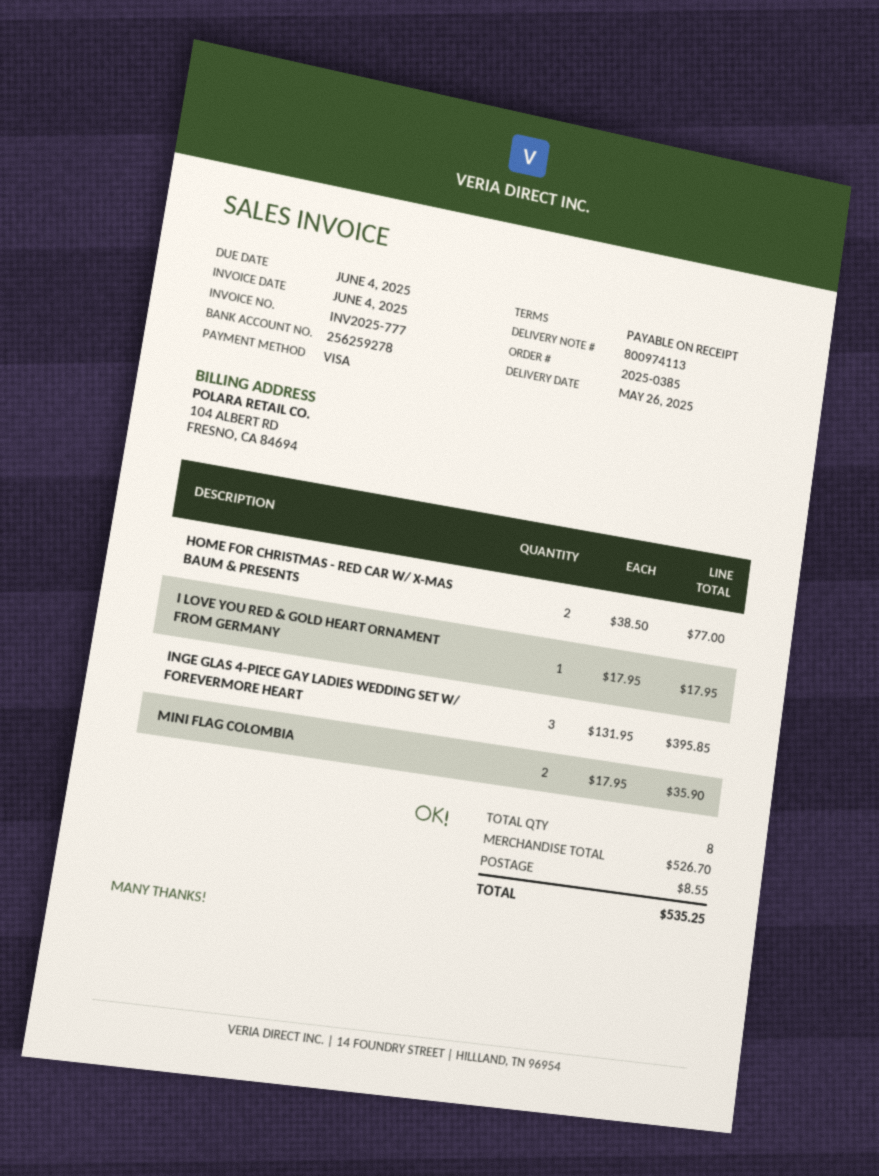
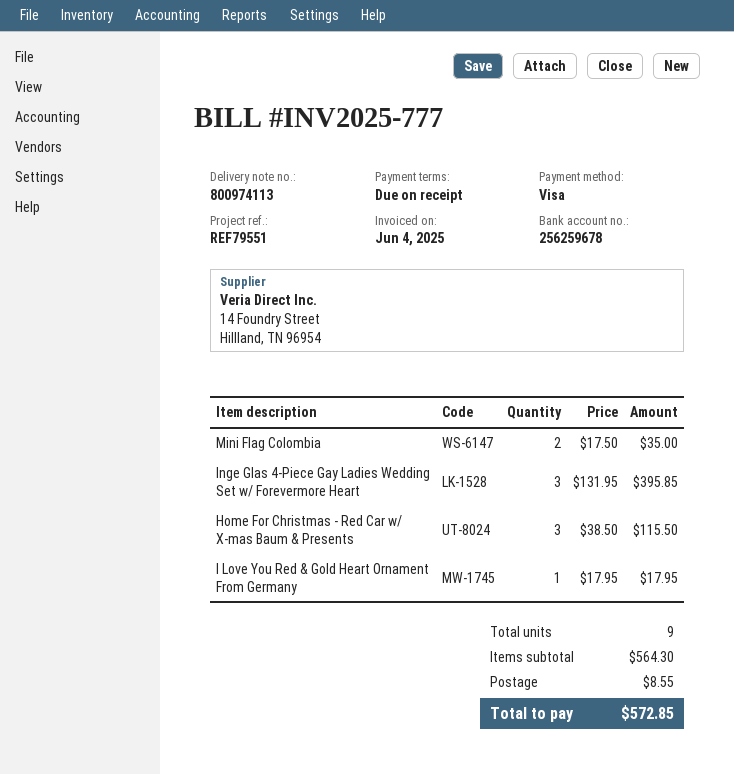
bank account: 256259278 -> 256259678
HOME FOR CHRISTMAS - RED CAR W/ X-MAS BAUM & PRESENTS: 2 x 38.50 = 77.00 -> 3 x 38.50 = 115.50
MINI FLAG COLOMBIA: 2 x 17.95 = 35.90 -> 2 x 17.50 = 35.00
total quantity: 8 -> 9
subtotal: 526.70 -> 564.30
total: 535.25 -> 572.85

